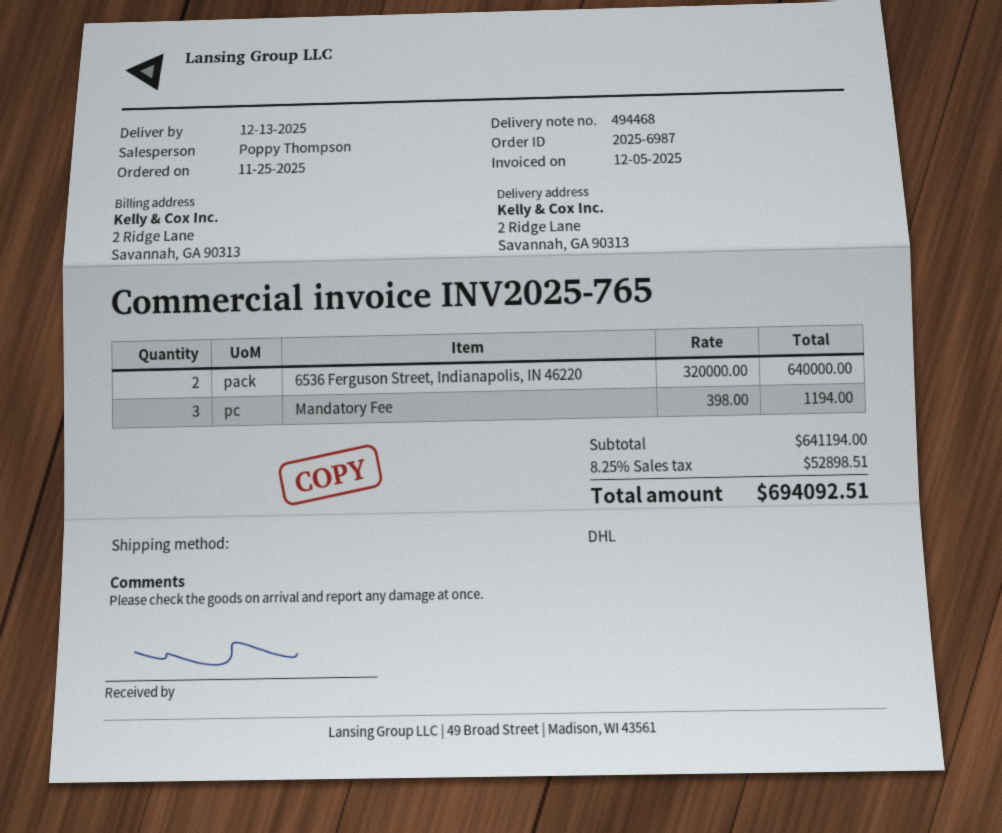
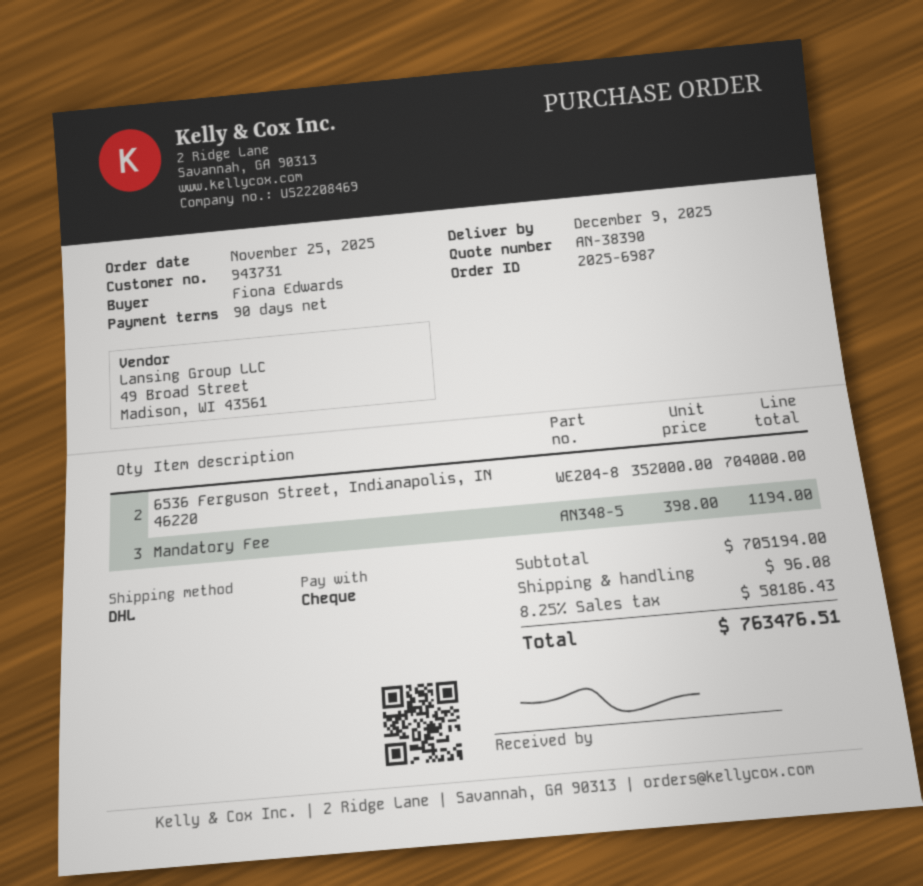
delivery date: 2025-12-13 -> 2025-12-09
6536 Ferguson Street, Indianapolis, IN 46220: 2 x 320000.00 = 640000.00 -> 2 x 352000.00 = 704000.00
subtotal: 641194.00 -> 705194.00
shipping: none -> 96.08
tax: 8.25% = 52898.51 -> 8.25% = 58186.43
total: 694092.51 -> 763476.51

